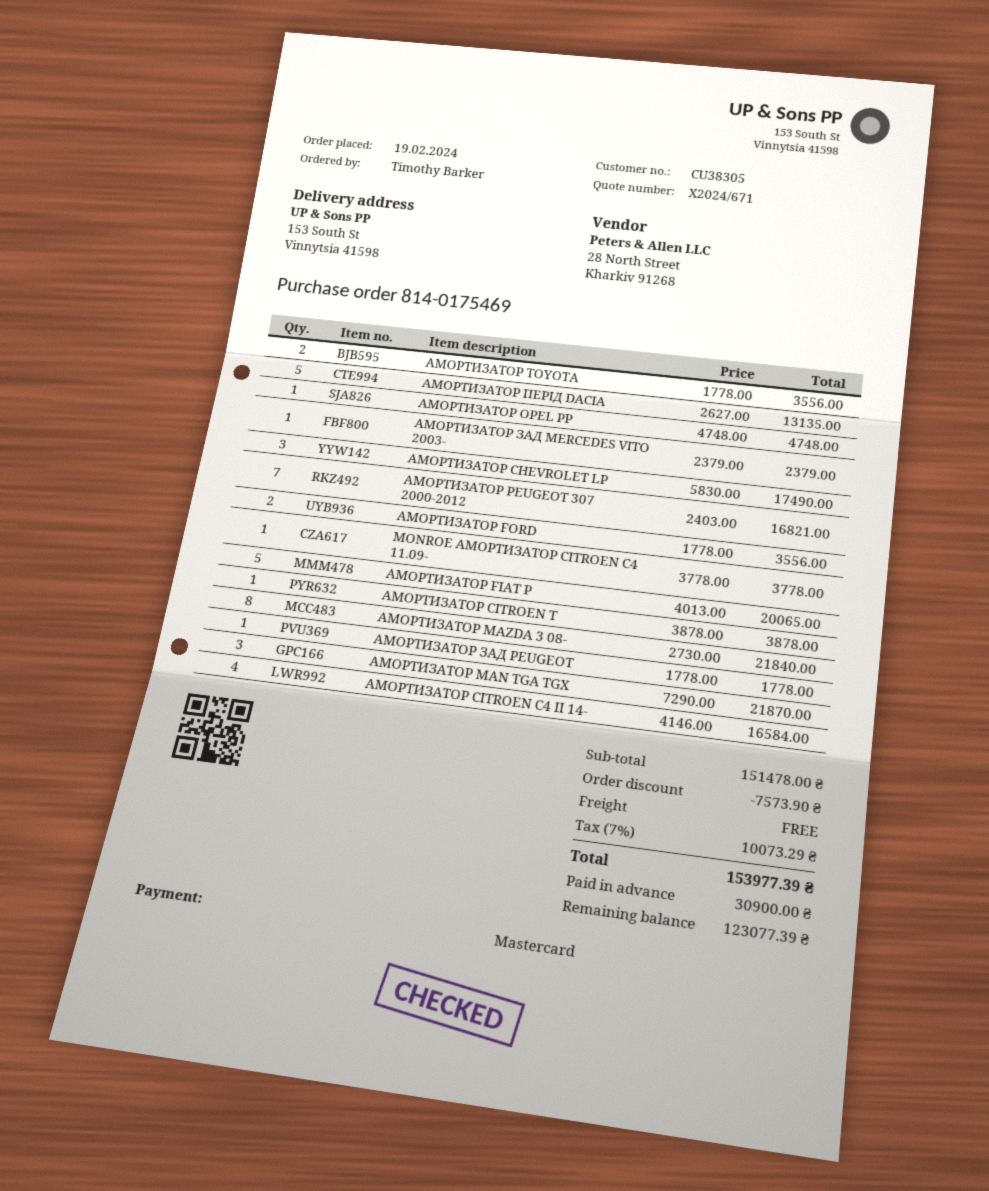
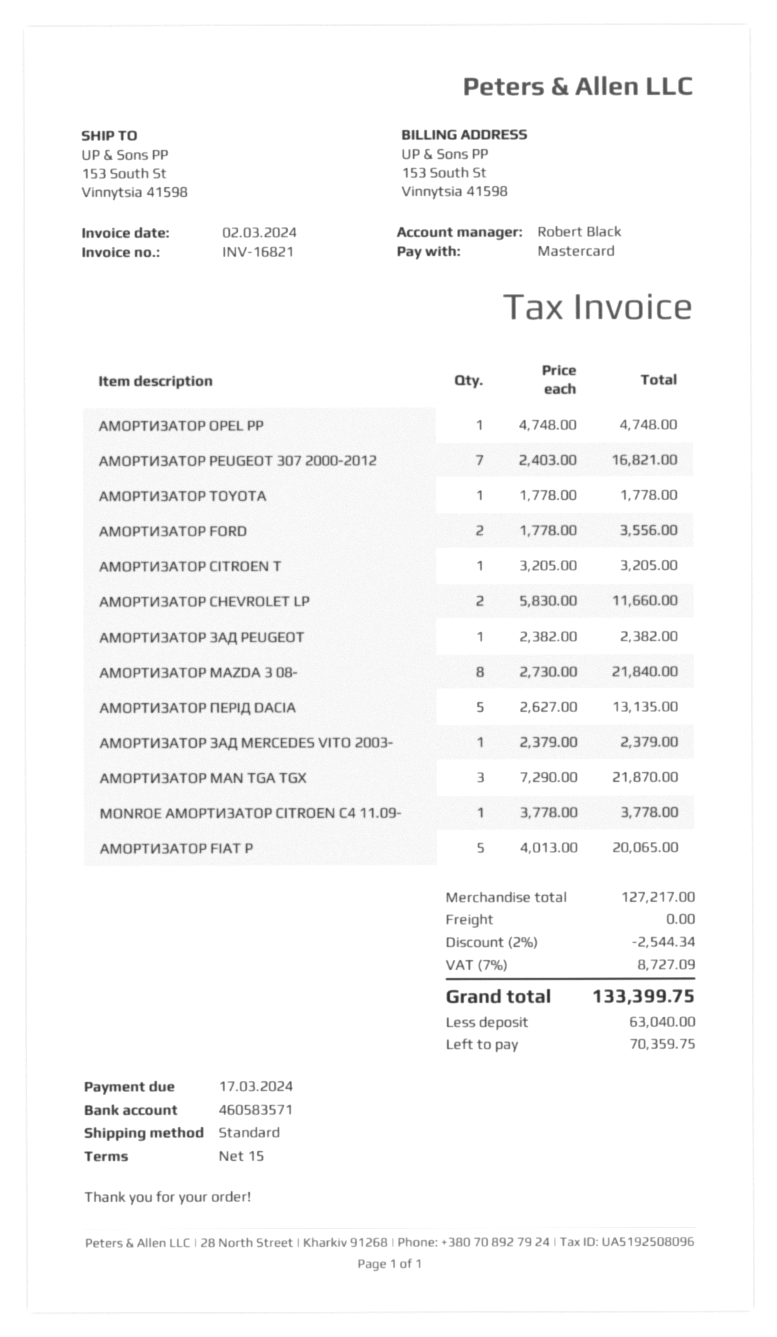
АМОРТИЗАТОР TOYOTA: 2 x 1778.00 = 3556.00 -> 1 x 1778.00 = 1778.00
АМОРТИЗАТОР CHEVROLET LP: 3 x 5830.00 = 17490.00 -> 2 x 5830.00 = 11660.00
АМОРТИЗАТОР CITROEN T: 1 x 3878.00 = 3878.00 -> 1 x 3205.00 = 3205.00
АМОРТИЗАТОР ЗАД PEUGEOT: 1 x 1778.00 = 1778.00 -> 1 x 2382.00 = 2382.00
АМОРТИЗАТОР CITROEN C4 II 14-: 4 x 4146.00 = 16584.00 -> none
subtotal: 151478.00 -> 127217.00
discount: 7573.90 -> 2544.34
tax: 7% = 10073.29 -> 7% = 8727.09
total: 153977.39 -> 133399.75
deposit: 30900.00 -> 63040.00
balance: 123077.39 -> 70359.75

